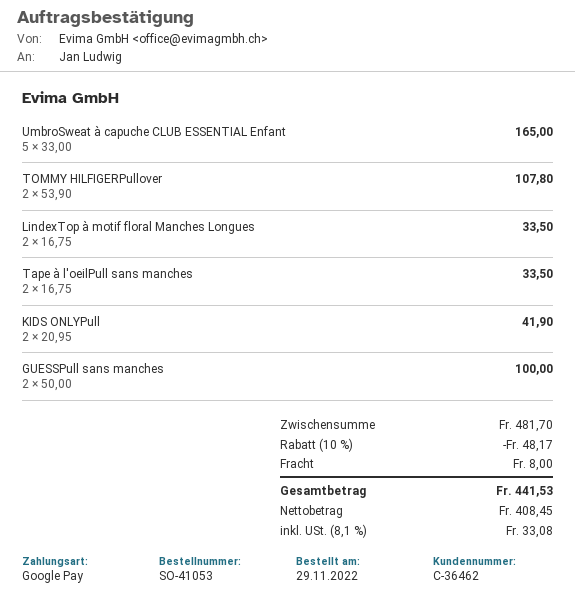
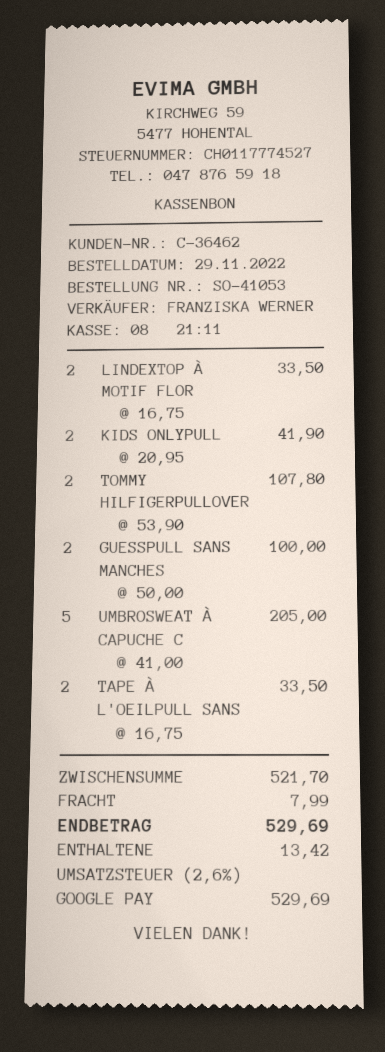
UmbroSweat à capuche CLUB ESSENTIAL Enfant: 5 x 33.00 = 165.00 -> 5 x 41.00 = 205.00
subtotal: 481.70 -> 521.70
discount: 10% = 48.17 -> none
shipping: 8.00 -> 7.99
tax: 8.1% = 33.08 -> 2.6% = 13.42
total: 441.53 -> 529.69

